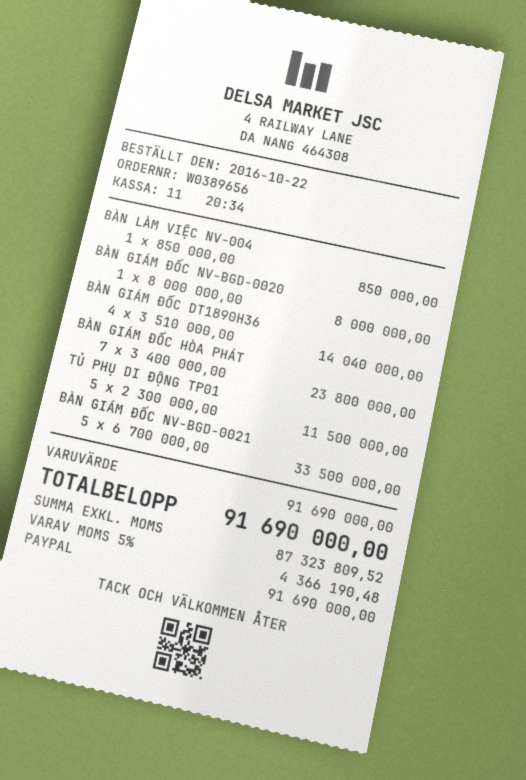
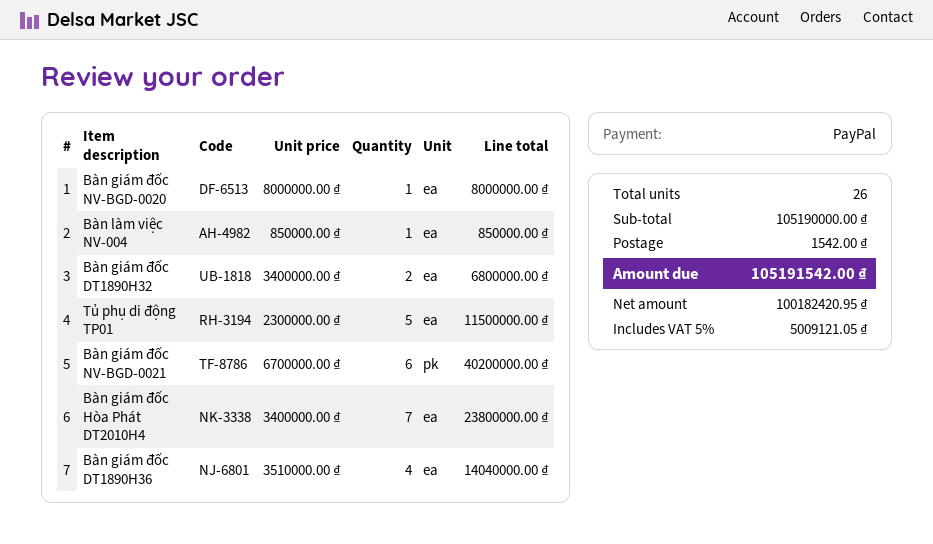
BÀN GIÁM ĐỐC NV-BGD-0021: 5 x 6700000.00 = 33500000.00 -> 6 x 6700000.00 = 40200000.00
Bàn giám đốc DT1890H32: none -> 2 x 3400000.00 = 6800000.00
subtotal: 91690000.00 -> 105190000.00
shipping: none -> 1542.00
net: 87323809.52 -> 100182420.95
tax: 5% = 4366190.48 -> 5% = 5009121.05
total: 91690000.00 -> 105191542.00

